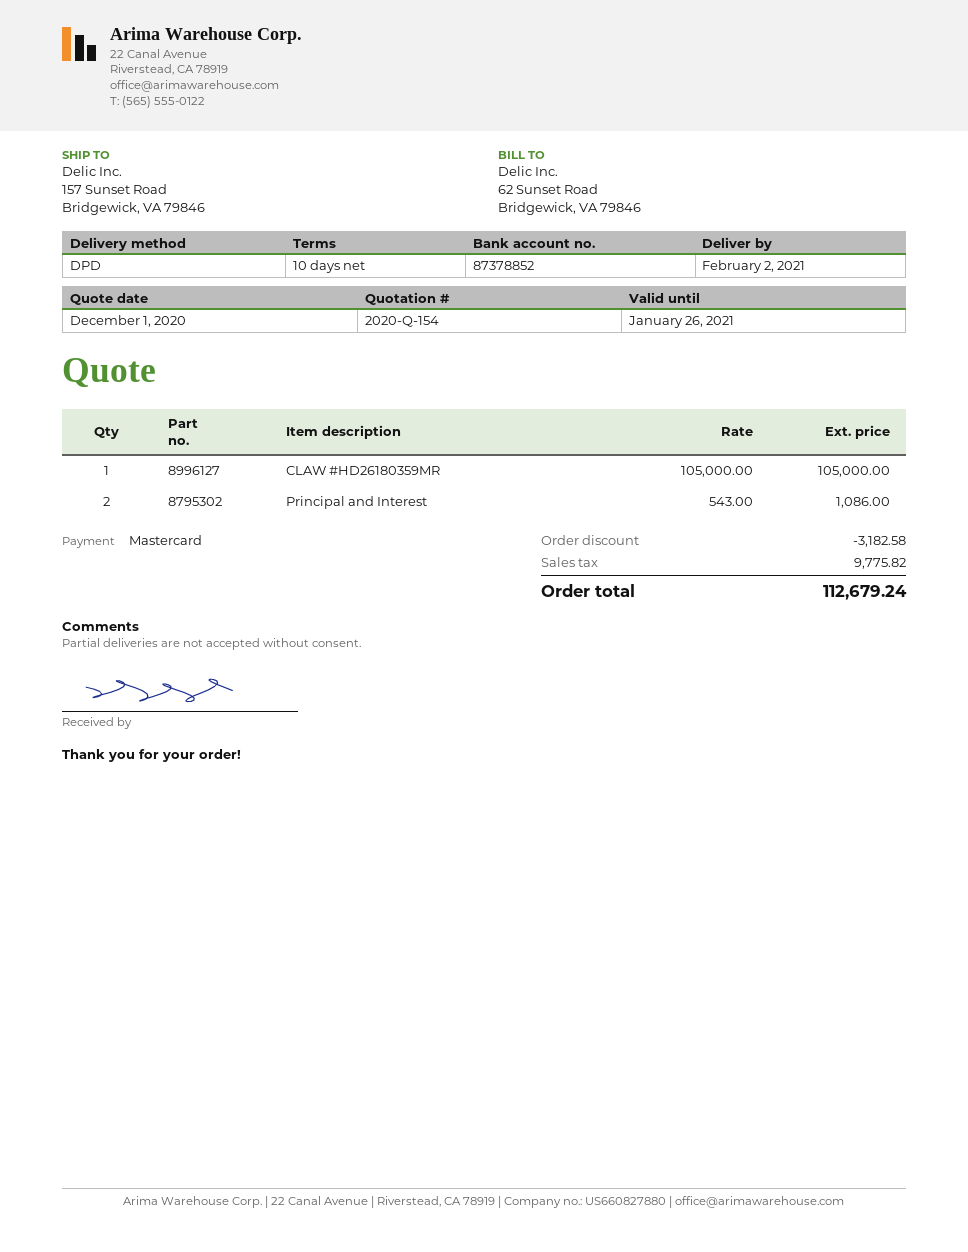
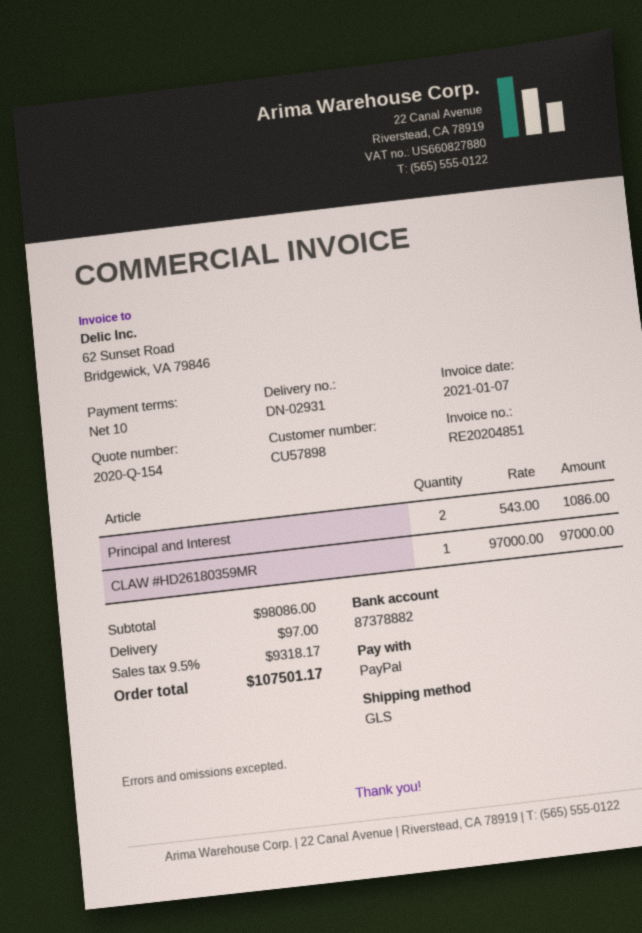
payment method: Mastercard -> PayPal
bank account: 87378852 -> 87378882
shipping method: DPD -> GLS
CLAW #HD26180359MR: 1 x 105000.00 = 105000.00 -> 1 x 97000.00 = 97000.00
discount: 3182.58 -> none
shipping: none -> 97.00
tax: 9775.82 -> 9318.17
total: 112679.24 -> 107501.17

